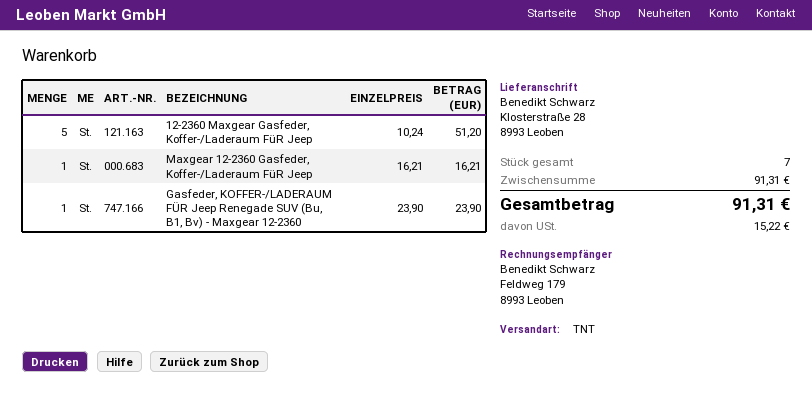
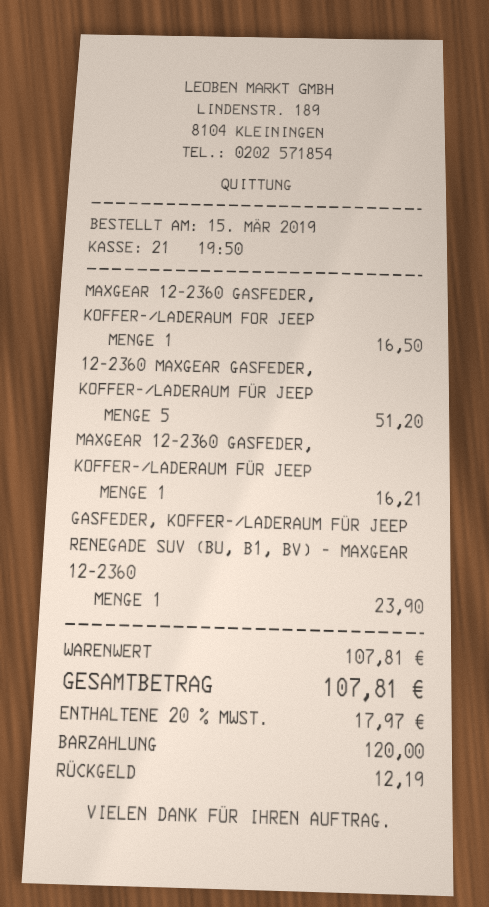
MAXGEAR 12-2360 GASFEDER, KOFFER-/LADERAUM FOR JEEP: none -> 1 for 16.50
subtotal: 91.31 -> 107.81
tax: 15.22 -> 17.97
total: 91.31 -> 107.81

